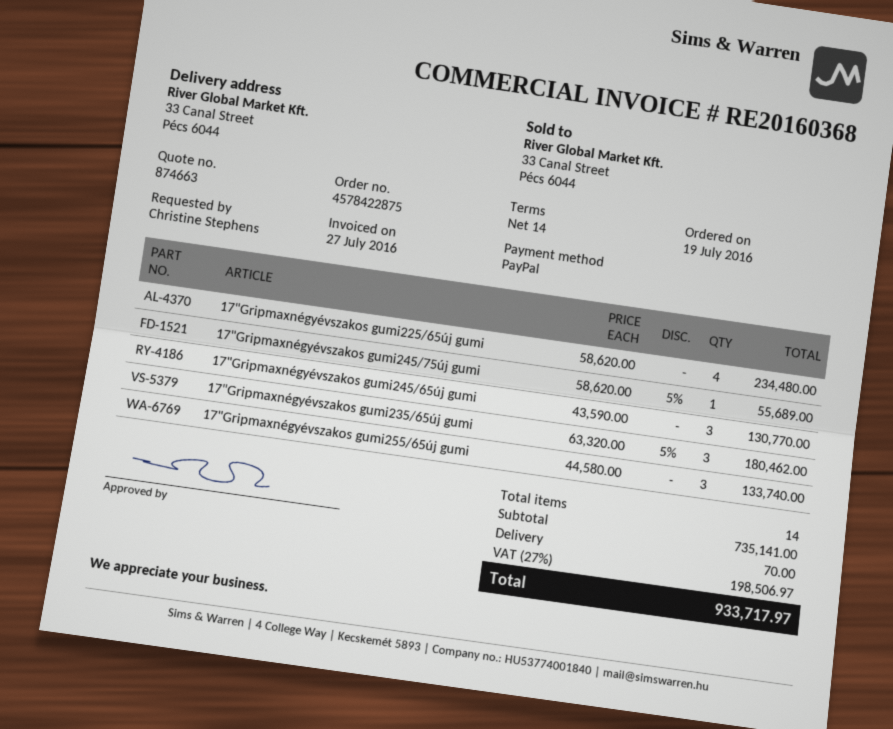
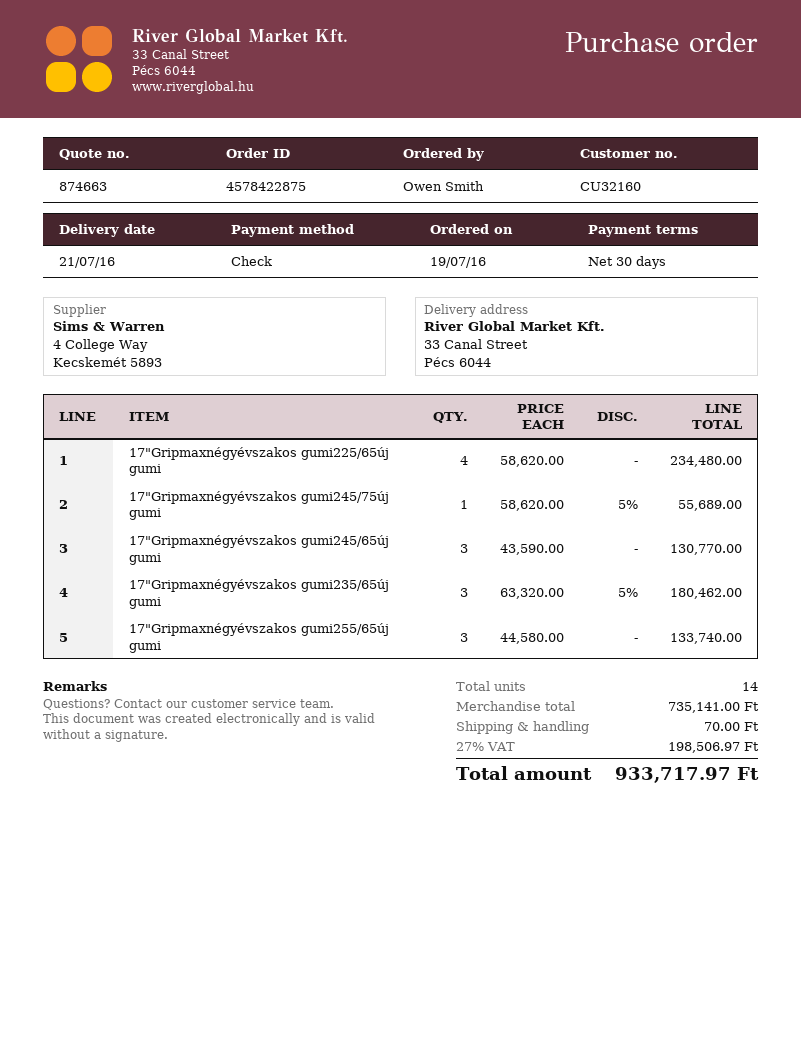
payment terms: 14 days -> 30 days
ordered by: Christine Stephens -> Owen Smith
payment method: PayPal -> cheque

